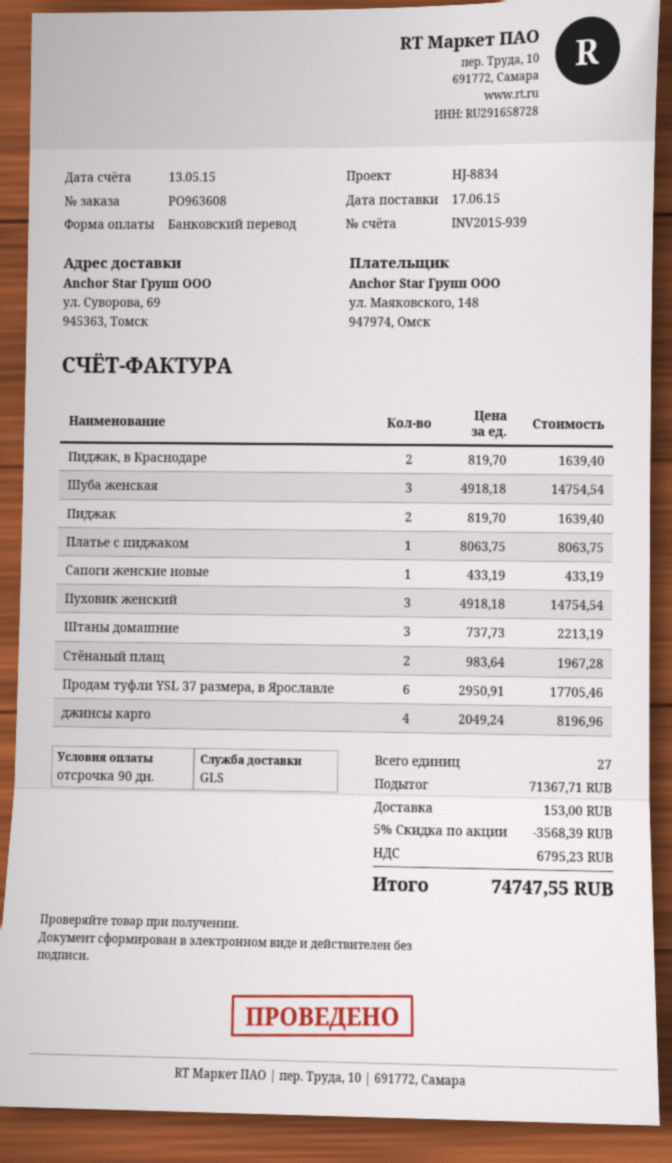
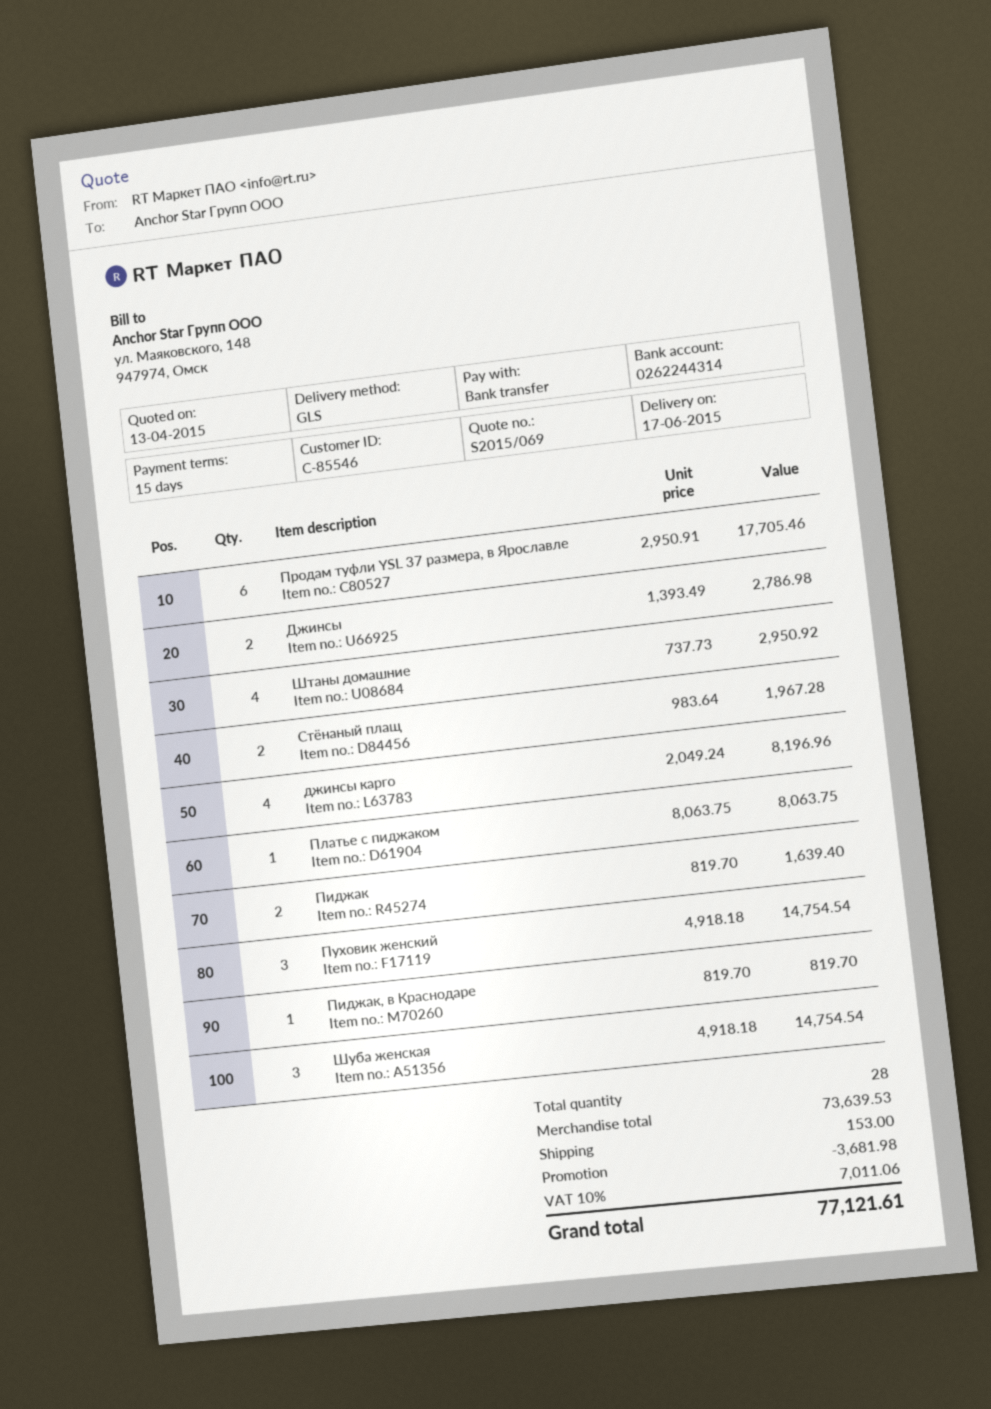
payment terms: 90 days -> 15 days
Пиджак, в Краснодаре: 2 x 819.70 = 1639.40 -> 1 x 819.70 = 819.70
Сапоги женские новые: 1 x 433.19 = 433.19 -> none
Штаны домашние: 3 x 737.73 = 2213.19 -> 4 x 737.73 = 2950.92
Джинсы: none -> 2 x 1393.49 = 2786.98
total quantity: 27 -> 28
subtotal: 71367.71 -> 73639.53
discount: 3568.39 -> 3681.98
tax: 6795.23 -> 7011.06
total: 74747.55 -> 77121.61

